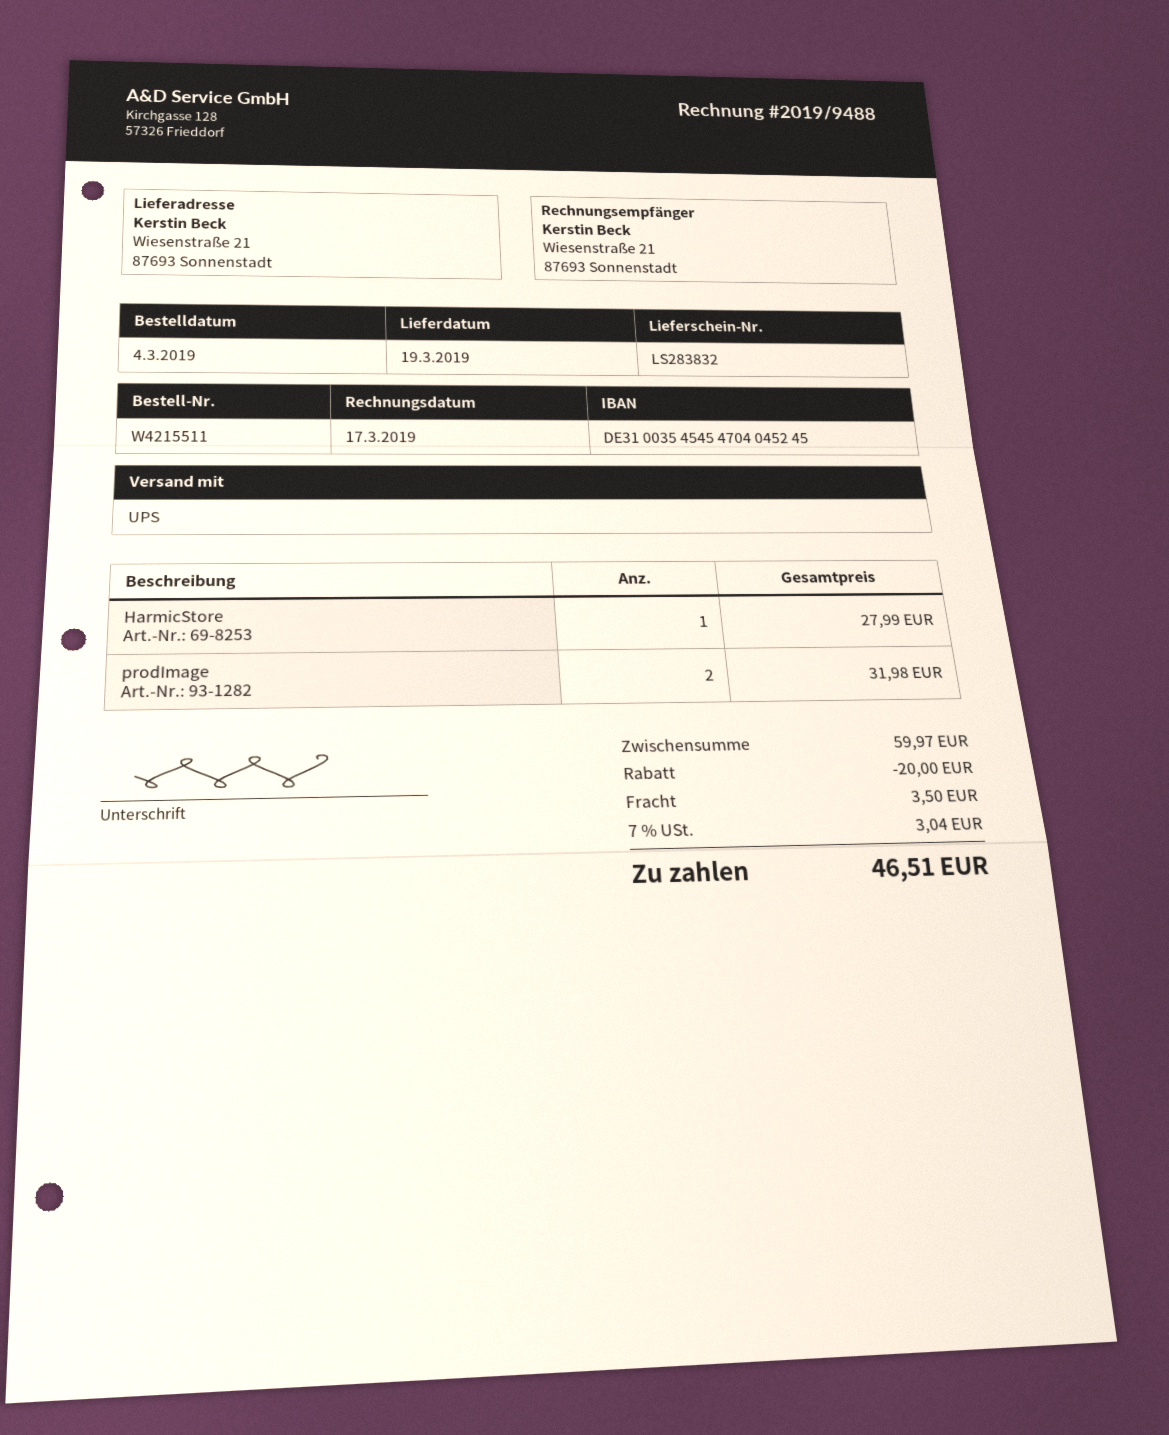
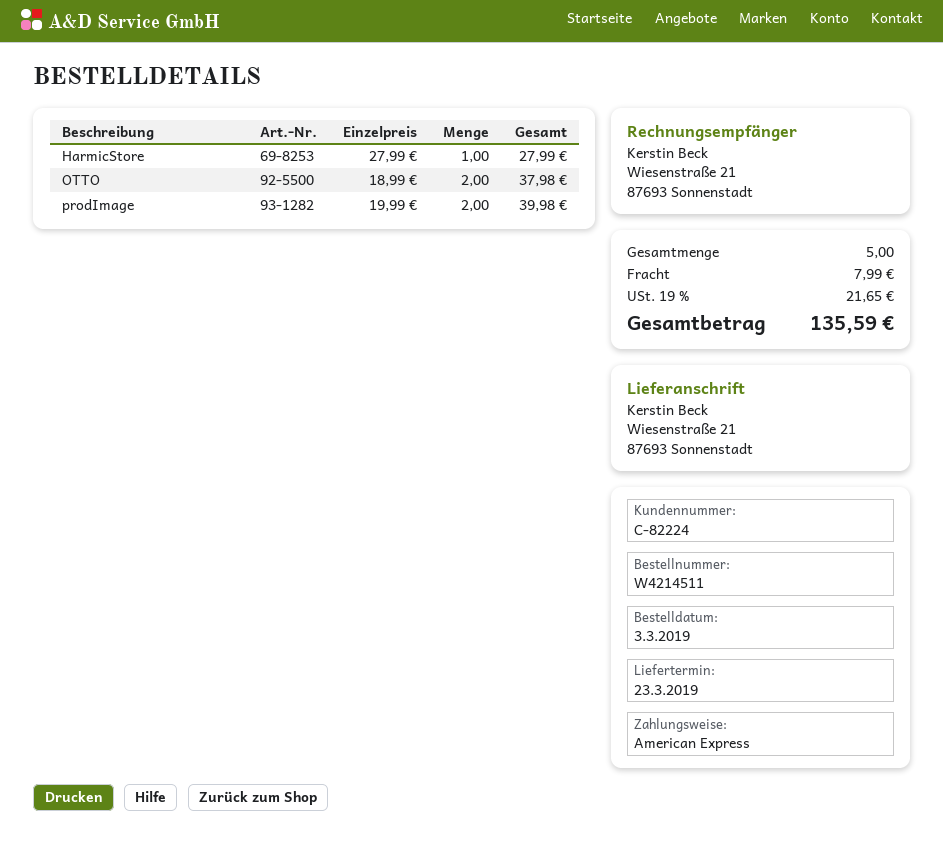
order number: W4215511 -> W4214511
order date: 2019-03-04 -> 2019-03-03
delivery date: 2019-03-19 -> 2019-03-23
prodImage: 2 for 31.98 -> 2 for 39.98
OTTO: none -> 2 for 37.98
discount: 20.00 -> none
shipping: 3.50 -> 7.99
tax: 7% = 3.04 -> 19% = 21.65
total: 46.51 -> 135.59

